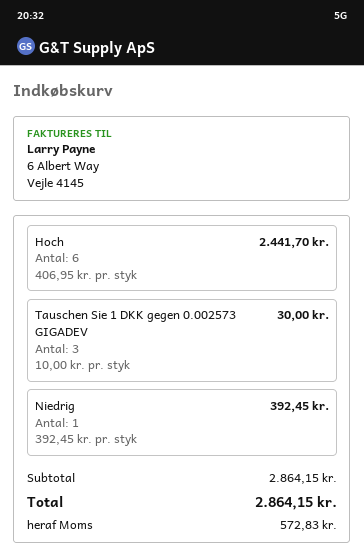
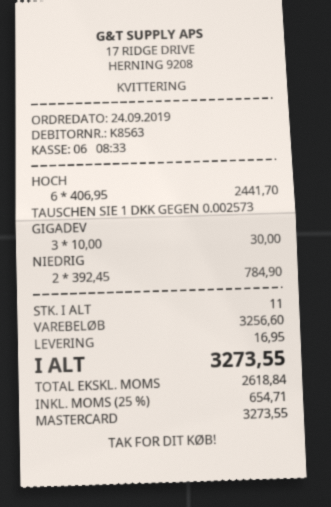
Niedrig: 1 x 392.45 = 392.45 -> 2 x 392.45 = 784.90
subtotal: 2864.15 -> 3256.60
shipping: none -> 16.95
tax: 572.83 -> 654.71
total: 2864.15 -> 3273.55

